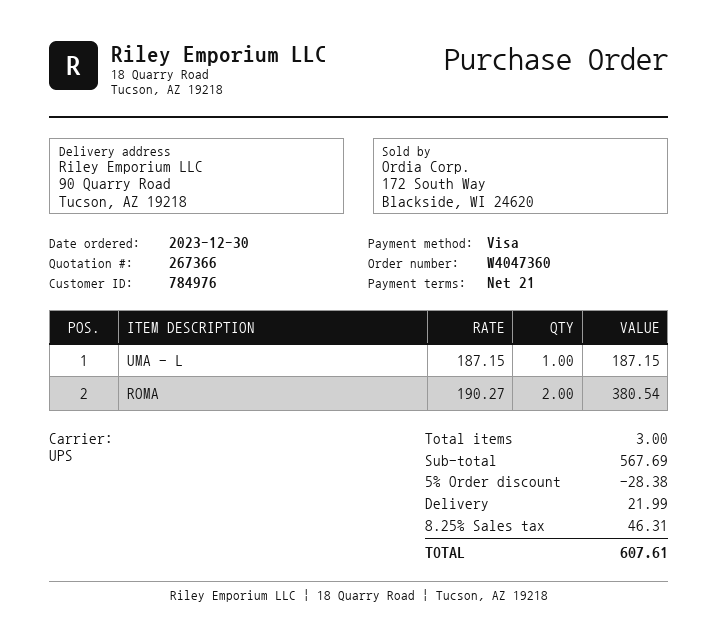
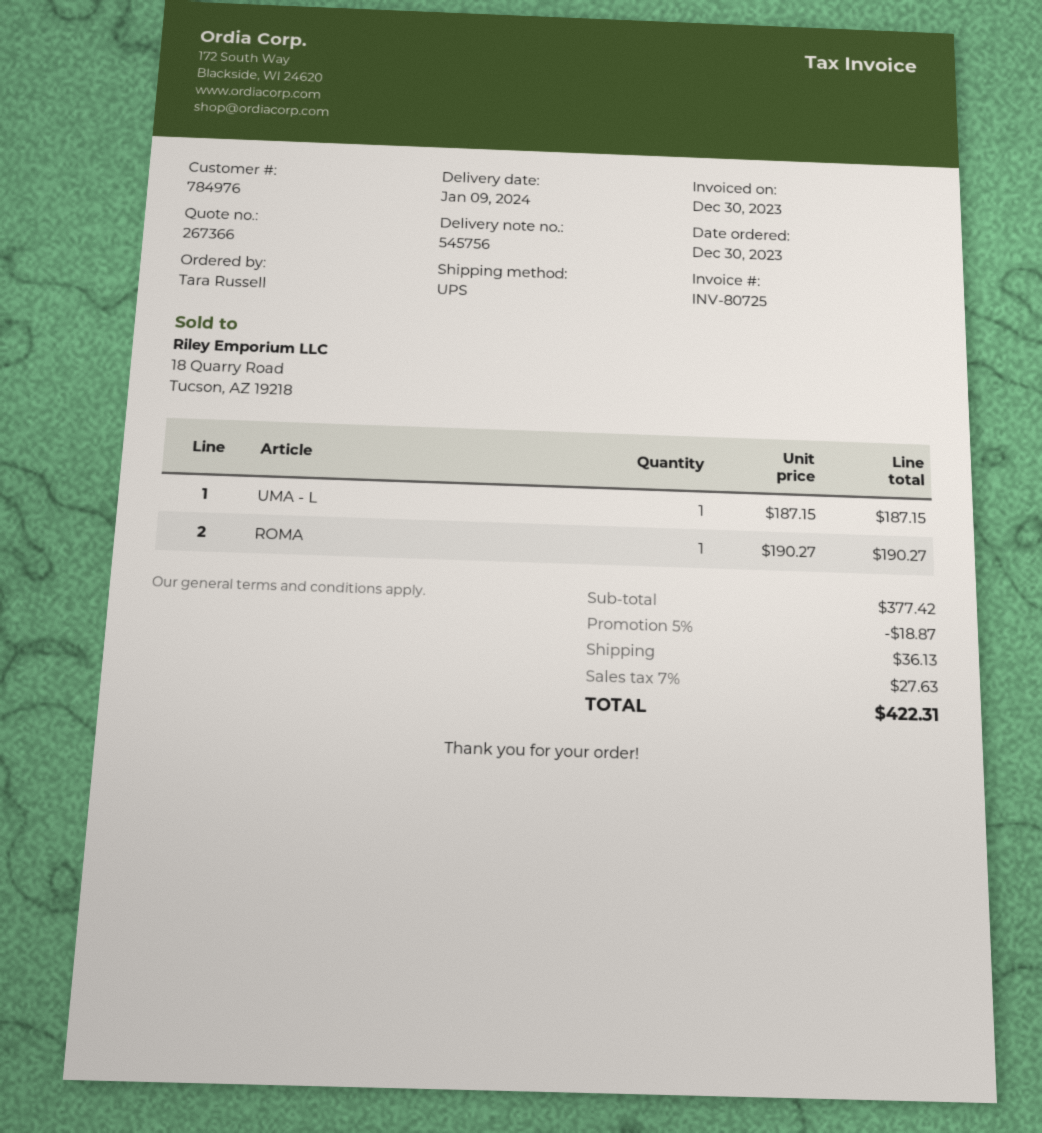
ROMA: 2 x 190.27 = 380.54 -> 1 x 190.27 = 190.27
subtotal: 567.69 -> 377.42
discount: 5% = 28.38 -> 5% = 18.87
shipping: 21.99 -> 36.13
tax: 8.25% = 46.31 -> 7% = 27.63
total: 607.61 -> 422.31

